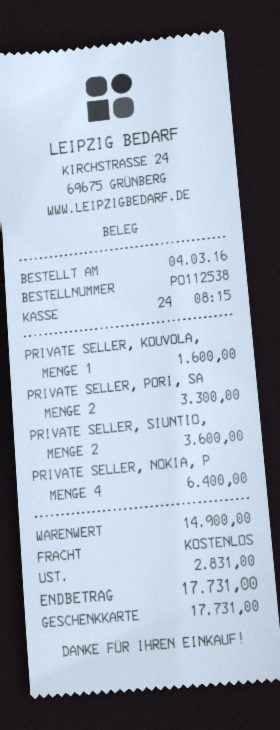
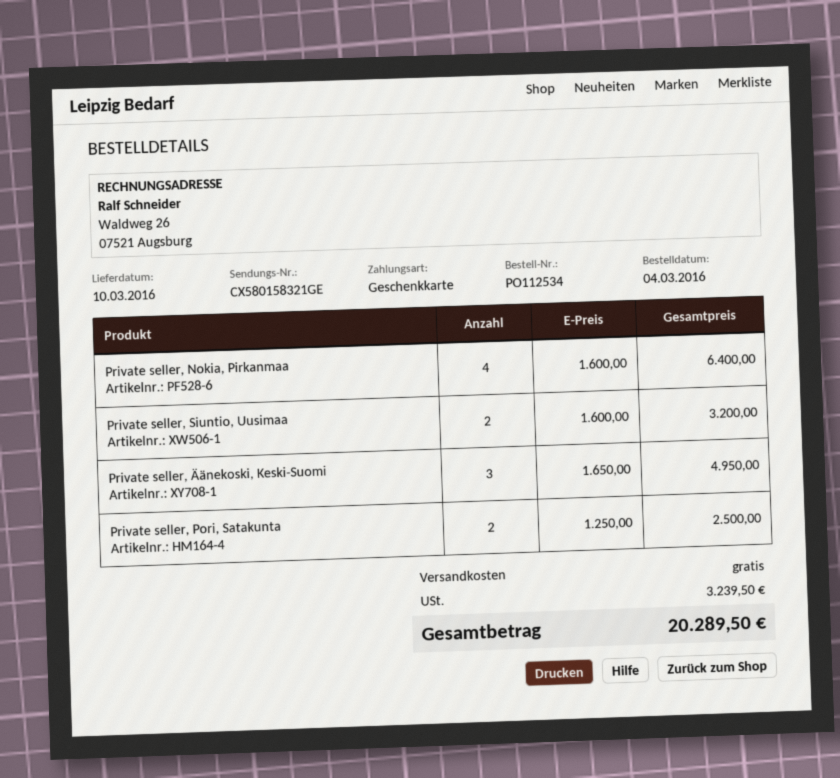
order number: PO112538 -> PO112534
PRIVATE SELLER, KOUVOLA,: 1 for 1600.00 -> none
PRIVATE SELLER, PORI, SA: 2 for 3300.00 -> 2 for 2500.00
PRIVATE SELLER, SIUNTIO,: 2 for 3600.00 -> 2 for 3200.00
Private seller, Äänekoski, Keski-Suomi: none -> 3 for 4950.00
tax: 2831.00 -> 3239.50
total: 17731.00 -> 20289.50

